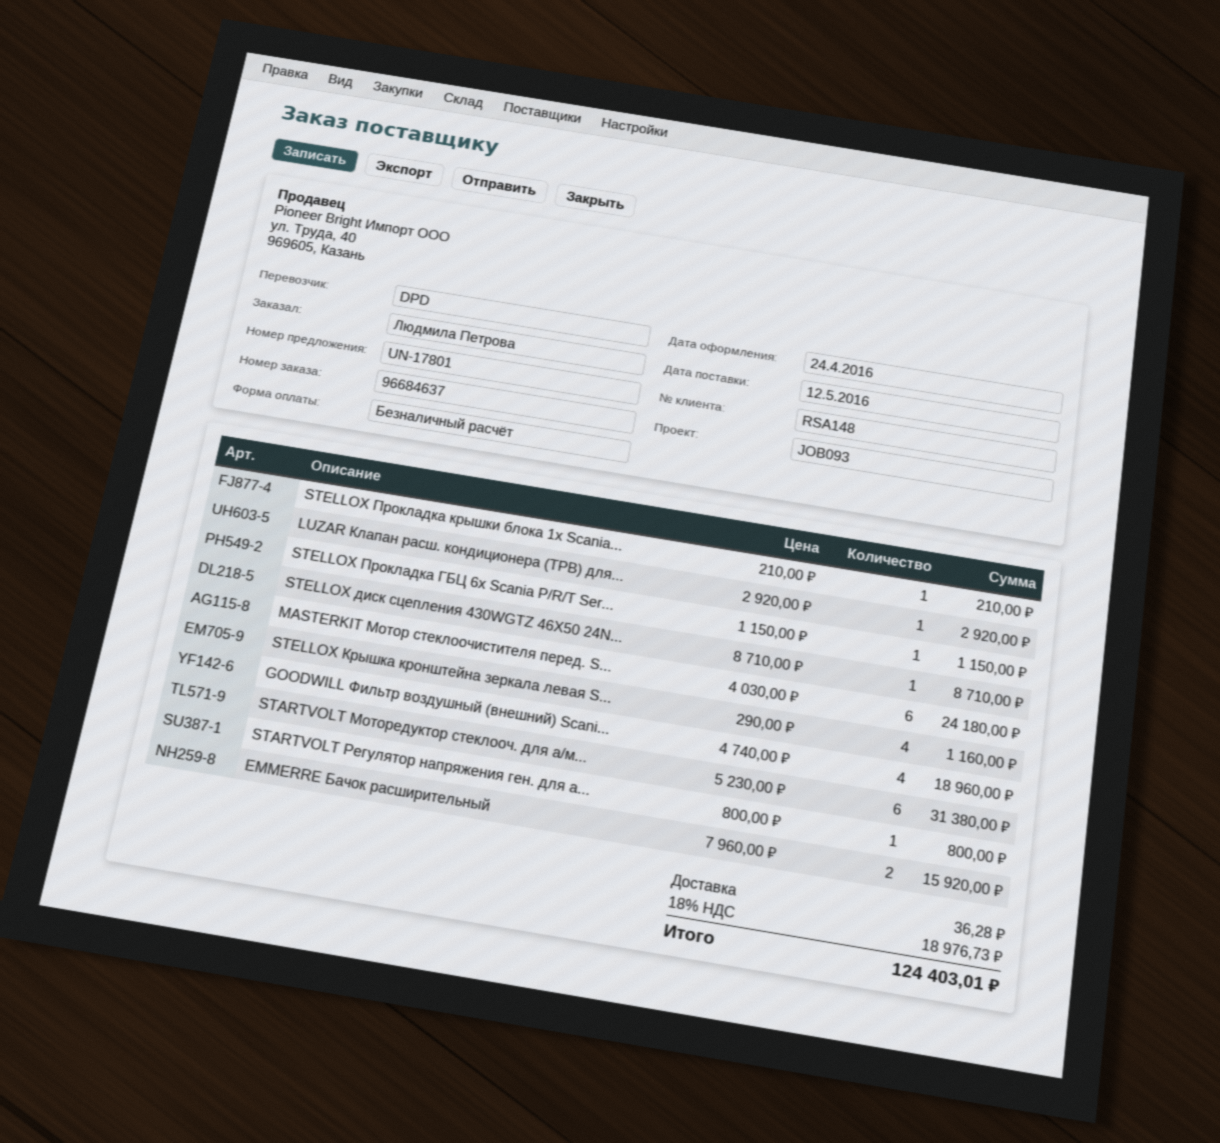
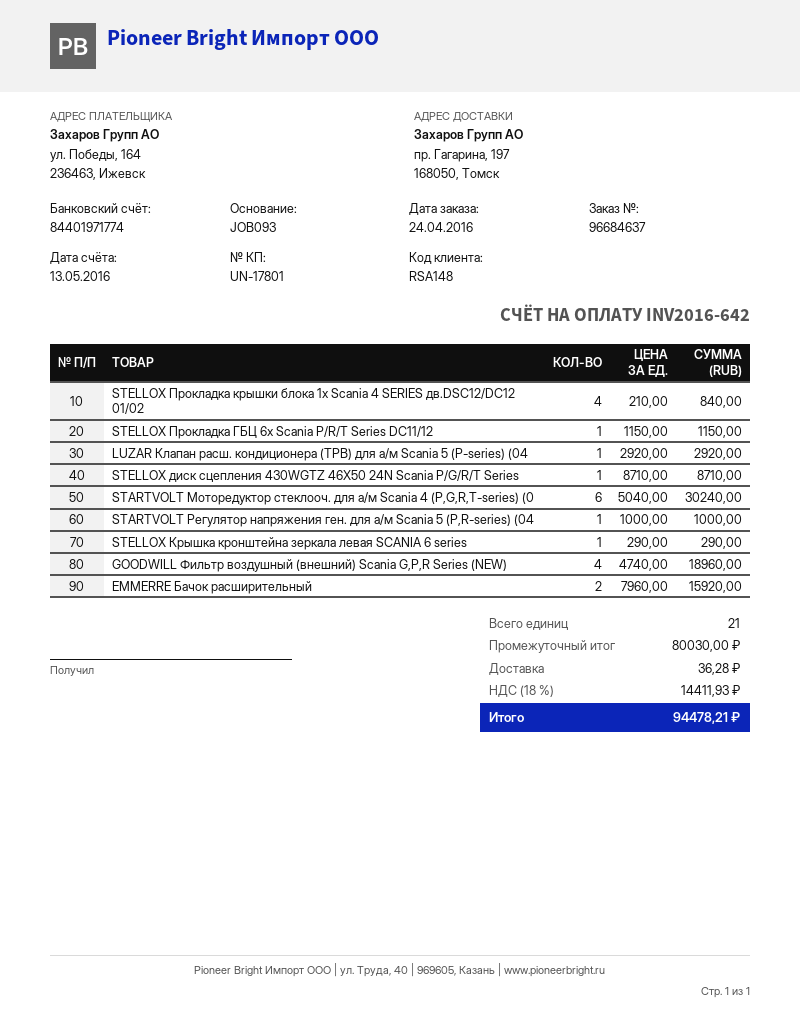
STELLOX Прокладка крышки блока 1x Scania...: 1 x 210.00 = 210.00 -> 4 x 210.00 = 840.00
MASTERKIT Мотор стеклоочистителя перед. S...: 6 x 4030.00 = 24180.00 -> none
STELLOX Крышка кронштейна зеркала левая S...: 4 x 290.00 = 1160.00 -> 1 x 290.00 = 290.00
STARTVOLT Моторедуктор стеклооч. для а/м...: 6 x 5230.00 = 31380.00 -> 6 x 5040.00 = 30240.00
STARTVOLT Регулятор напряжения ген. для а...: 1 x 800.00 = 800.00 -> 1 x 1000.00 = 1000.00
tax: 18% = 18976.73 -> 18% = 14411.93
total: 124403.01 -> 94478.21

